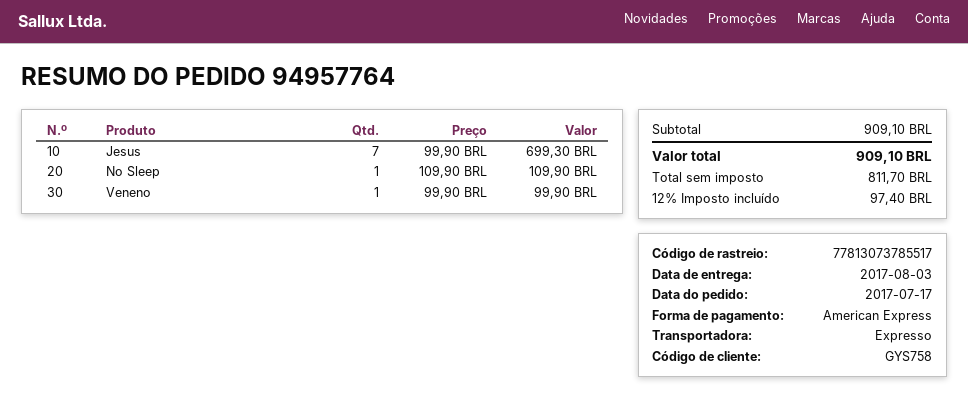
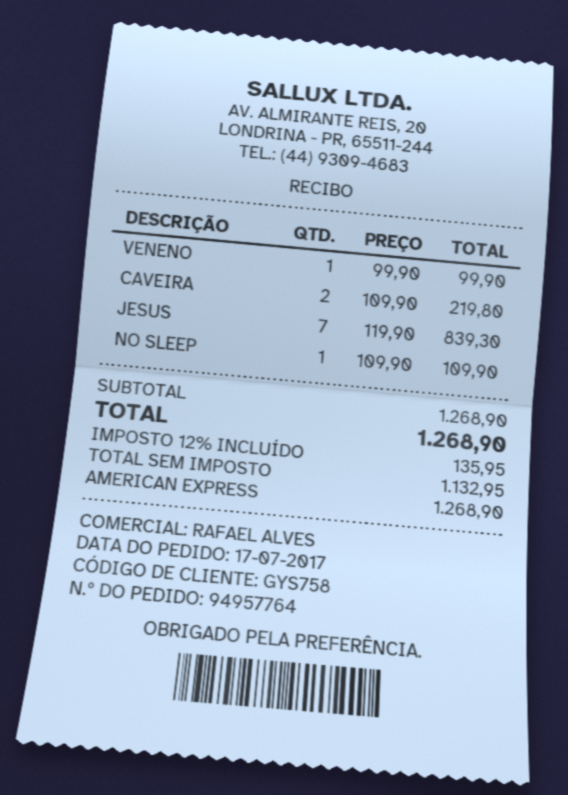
Jesus: 7 x 99.90 = 699.30 -> 7 x 119.90 = 839.30
CAVEIRA: none -> 2 x 109.90 = 219.80
subtotal: 909.10 -> 1268.90
net: 811.70 -> 1132.95
tax: 12% = 97.40 -> 12% = 135.95
total: 909.10 -> 1268.90

